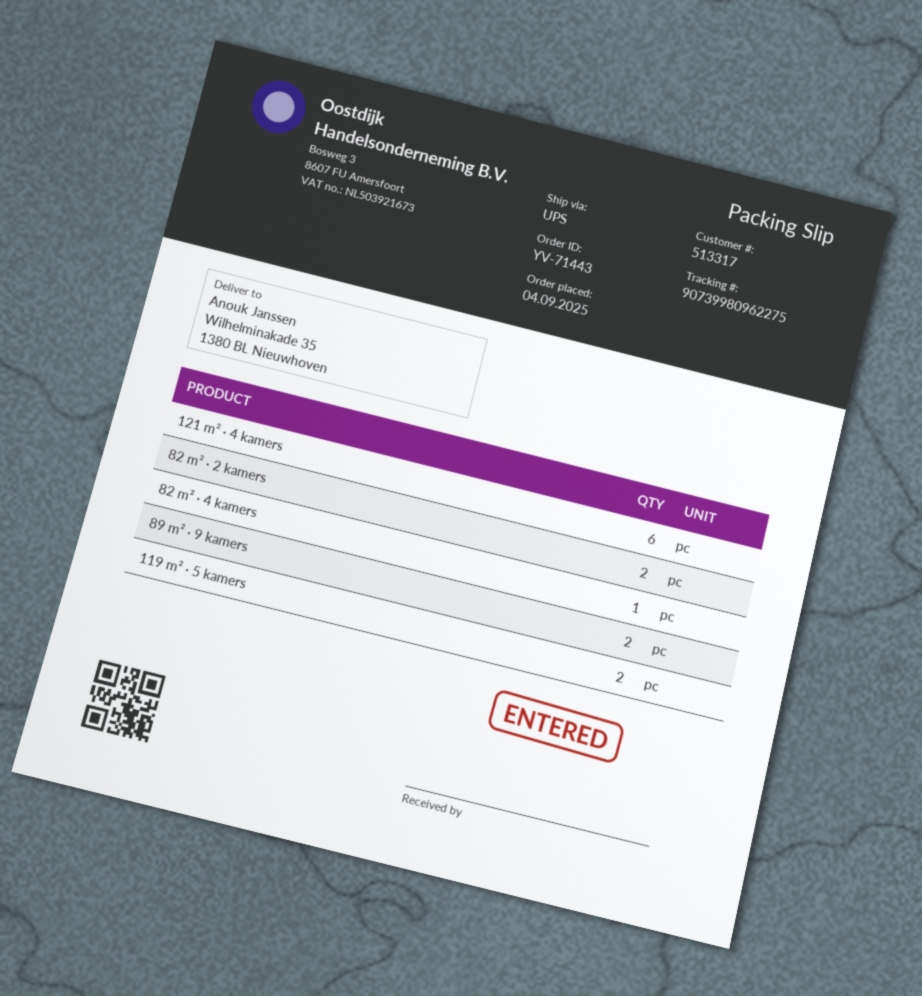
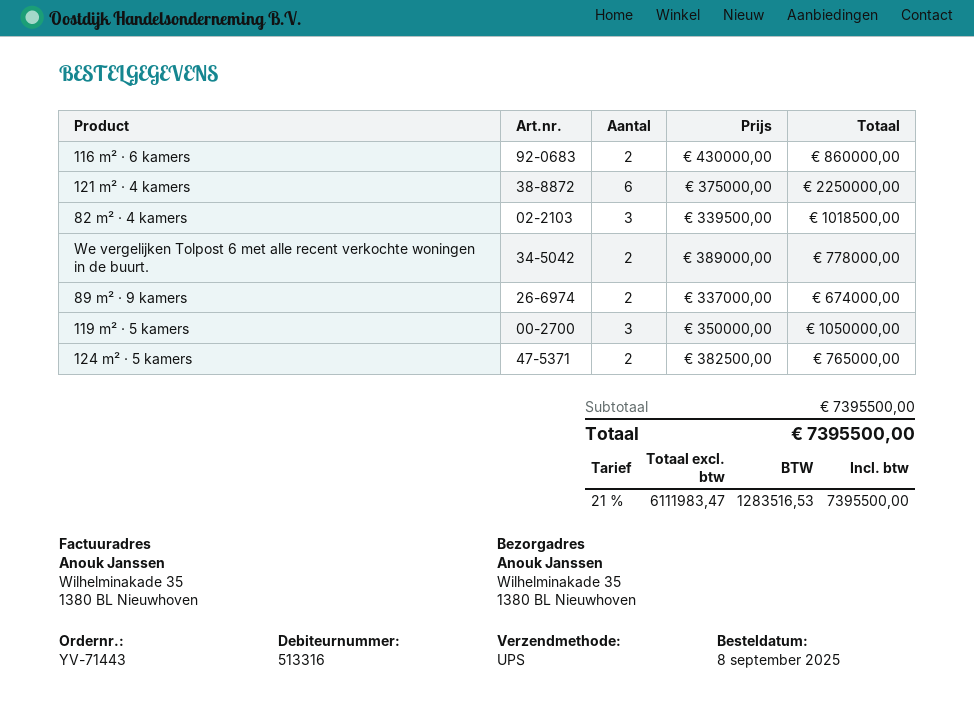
order date: 2025-09-04 -> 2025-09-08
customer number: 513317 -> 513316
82 m² · 2 kamers: 2 -> none
82 m² · 4 kamers: 1 -> 3
119 m² · 5 kamers: 2 -> 3
116 m² · 6 kamers: none -> 2
We vergelijken Tolpost 6 met alle recent verkochte woningen in de buurt.: none -> 2
124 m² · 5 kamers: none -> 2

